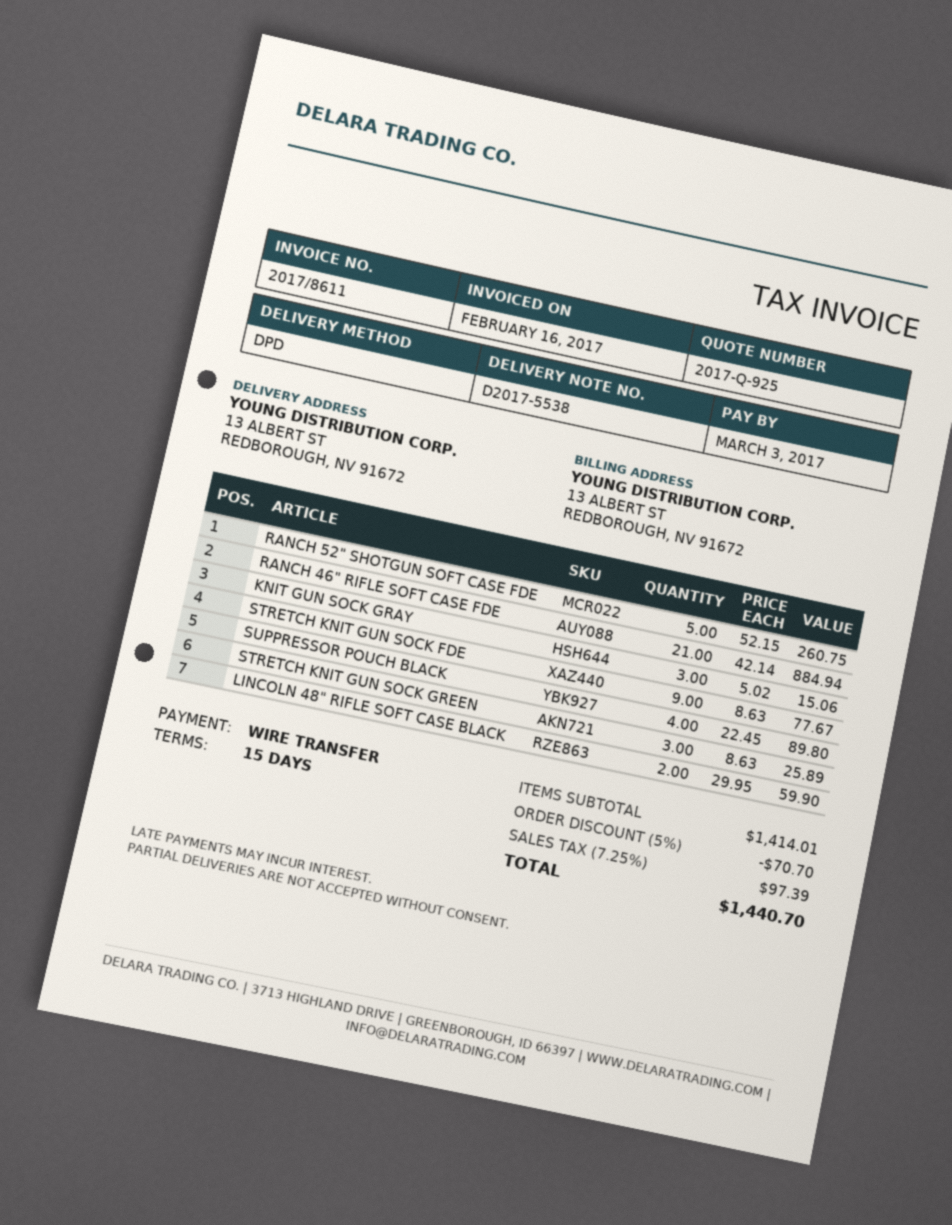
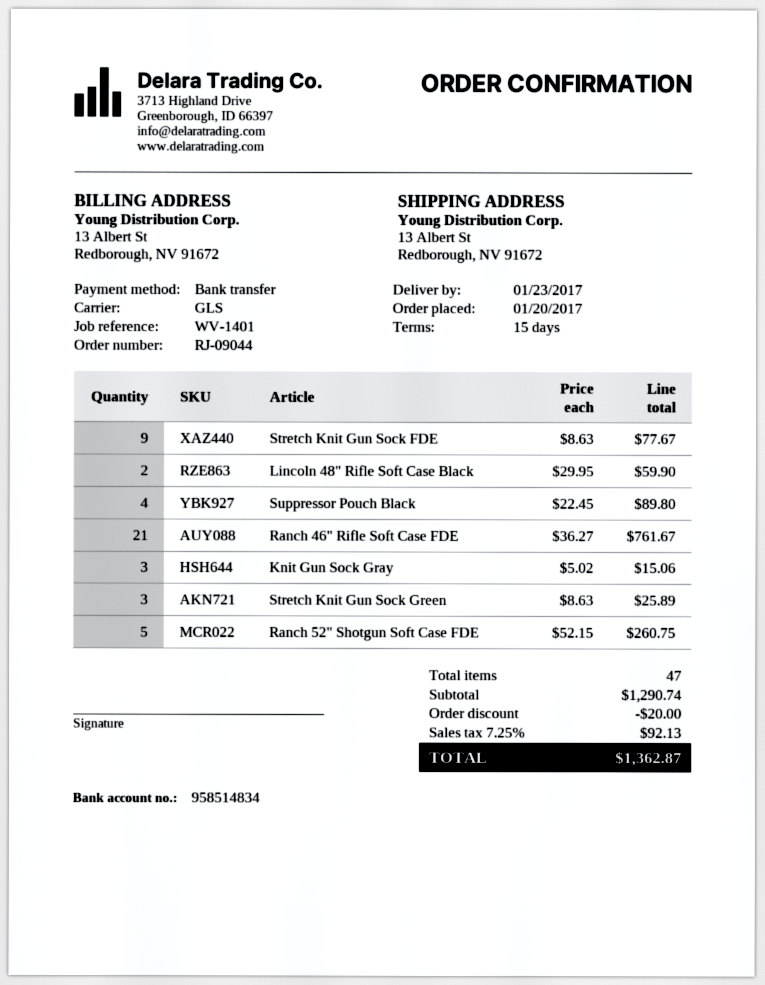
shipping method: DPD -> GLS
RANCH 46" RIFLE SOFT CASE FDE: 21 x 42.14 = 884.94 -> 21 x 36.27 = 761.67
subtotal: 1414.01 -> 1290.74
discount: 70.70 -> 20.00
tax: 7.25% = 97.39 -> 7.25% = 92.13
total: 1440.70 -> 1362.87

